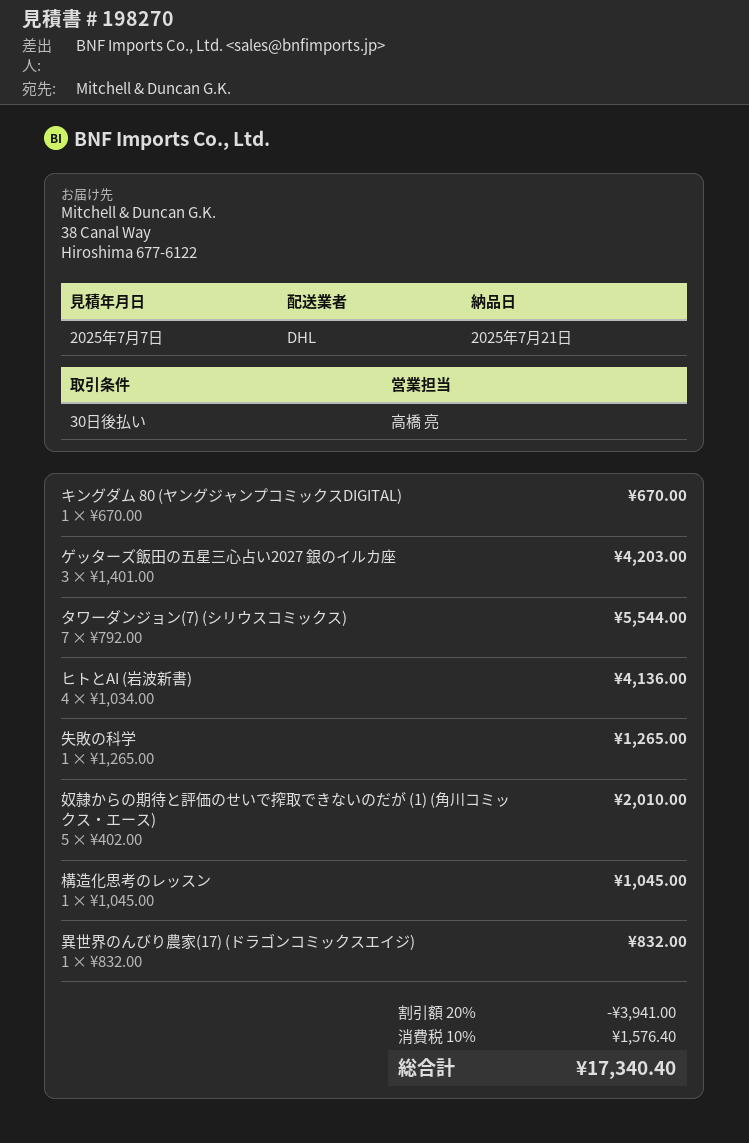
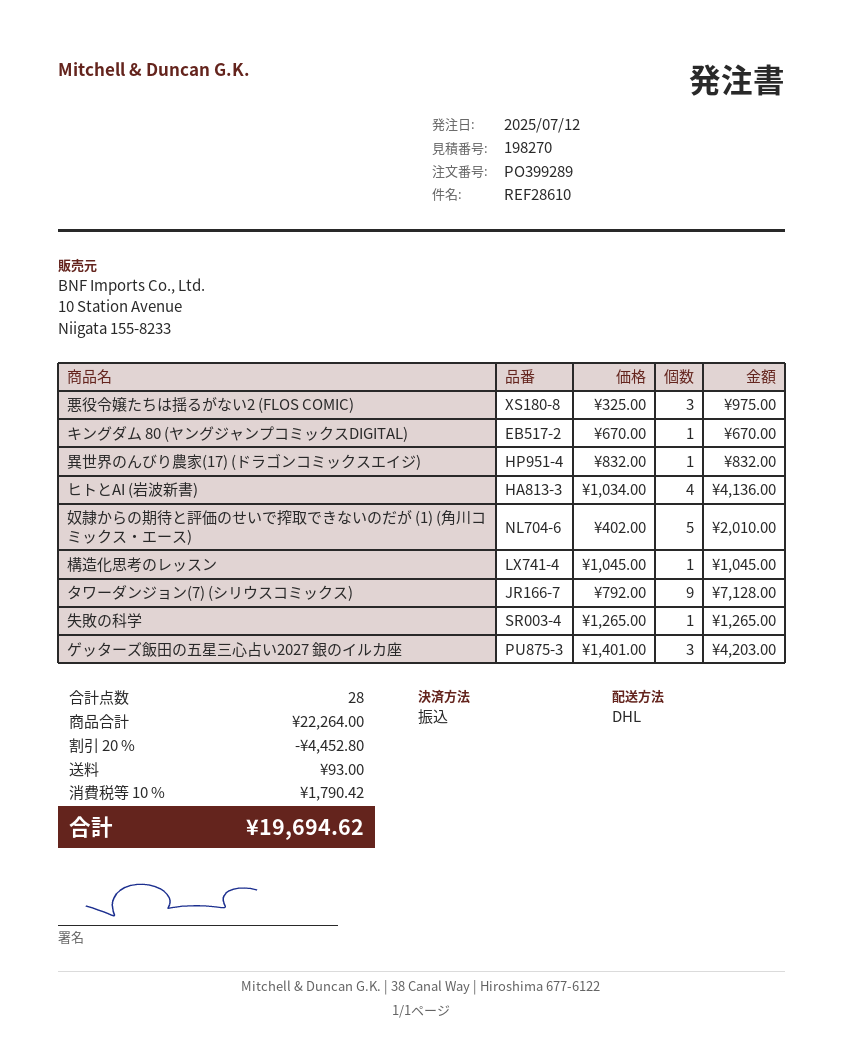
タワーダンジョン(7) (シリウスコミックス): 7 x 792.00 = 5544.00 -> 9 x 792.00 = 7128.00
悪役令嬢たちは揺るがない2 (FLOS COMIC): none -> 3 x 325.00 = 975.00
discount: 20% = 3941.00 -> 20% = 4452.80
shipping: none -> 93.00
tax: 10% = 1576.40 -> 10% = 1790.42
total: 17340.40 -> 19694.62

